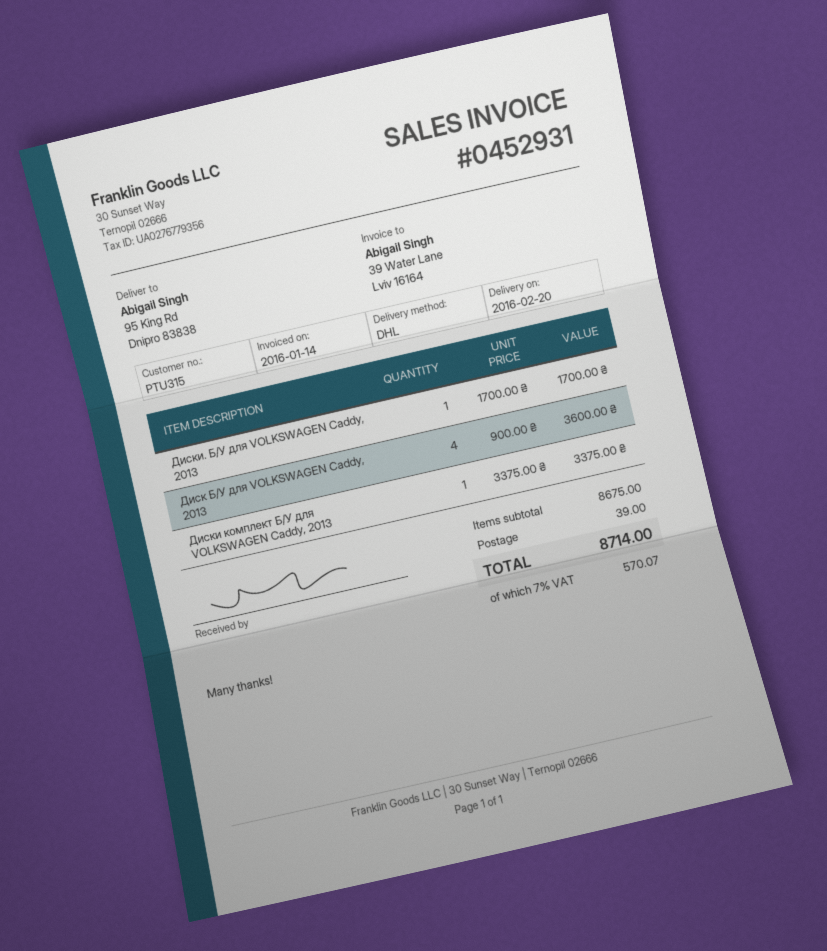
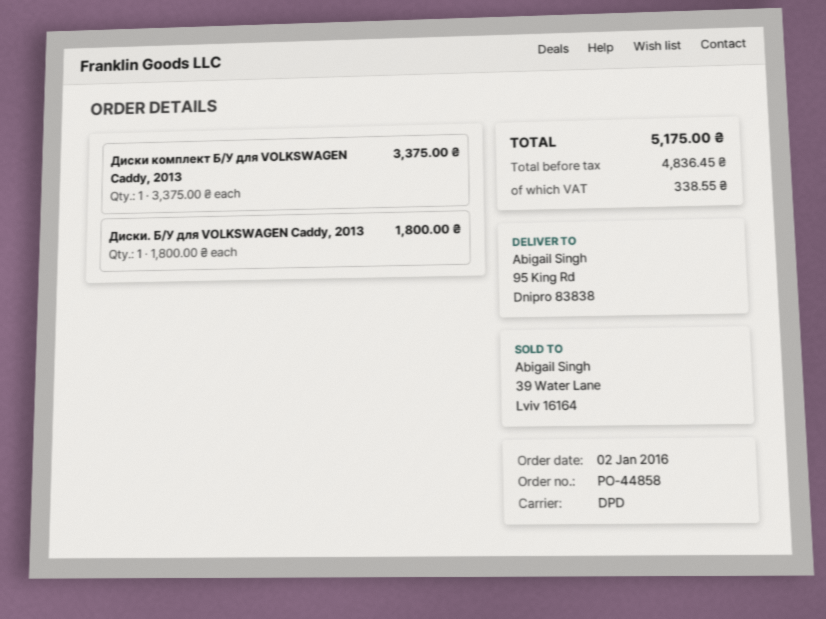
shipping method: DHL -> DPD
Диски. Б/У для VOLKSWAGEN Caddy, 2013: 1 x 1700.00 = 1700.00 -> 1 x 1800.00 = 1800.00
Диск Б/У для VOLKSWAGEN Caddy, 2013: 4 x 900.00 = 3600.00 -> none
shipping: 39.00 -> none
tax: 570.07 -> 338.55
total: 8714.00 -> 5175.00

